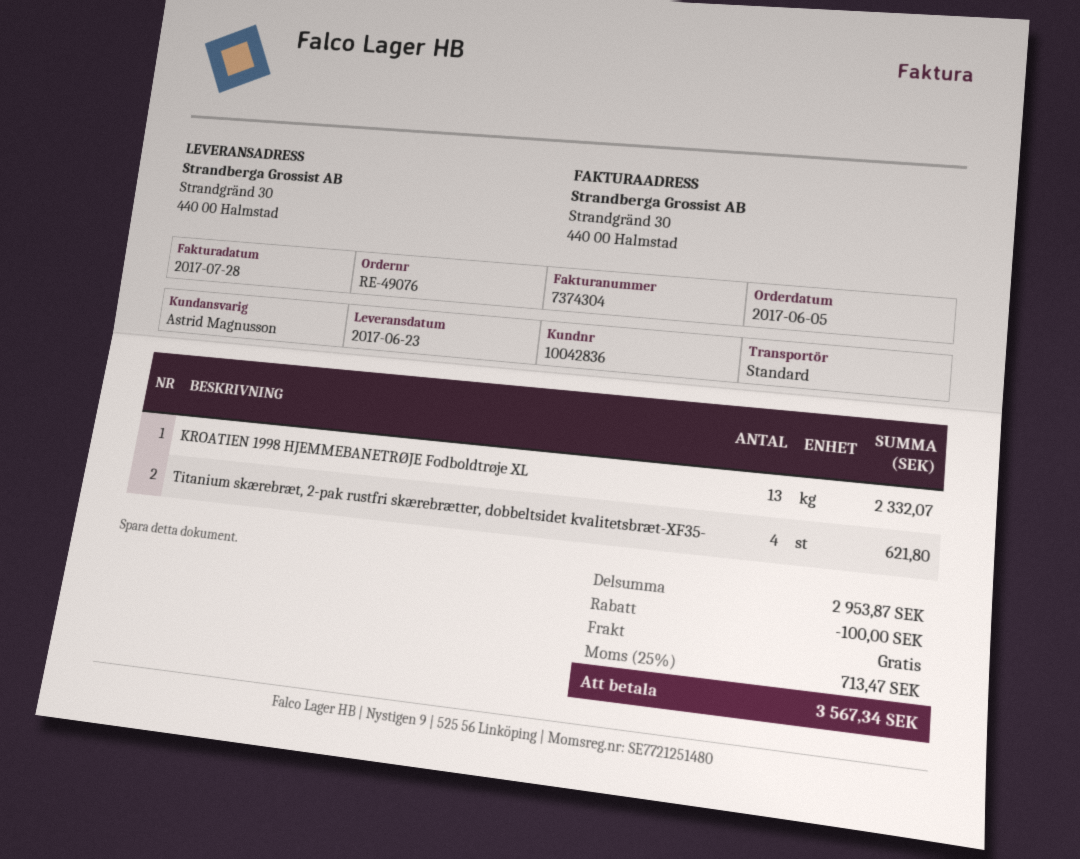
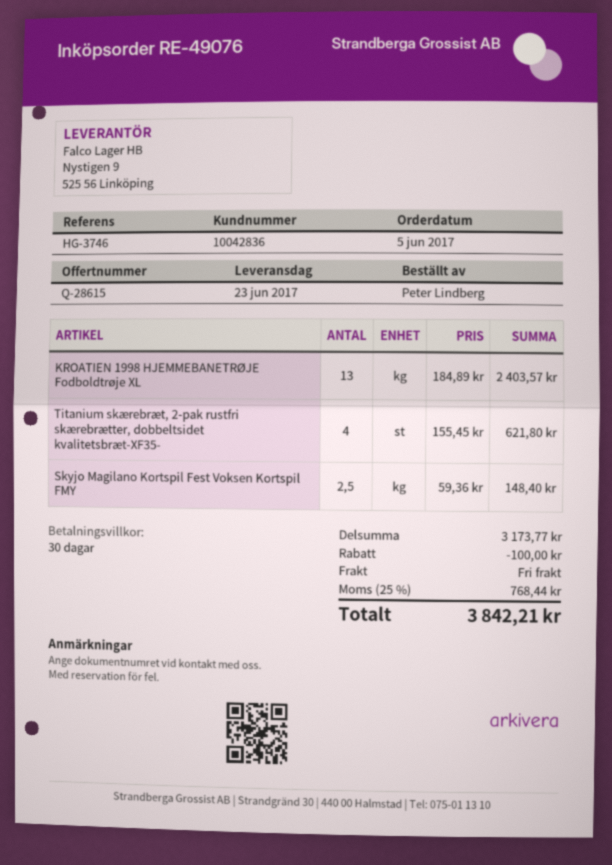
KROATIEN 1998 HJEMMEBANETRØJE Fodboldtrøje XL: 13 for 2332.07 -> 13 for 2403.57
Skyjo Magilano Kortspil Fest Voksen Kortspil FMY: none -> 2.5 for 148.40
subtotal: 2953.87 -> 3173.77
tax: 25% = 713.47 -> 25% = 768.44
total: 3567.34 -> 3842.21

